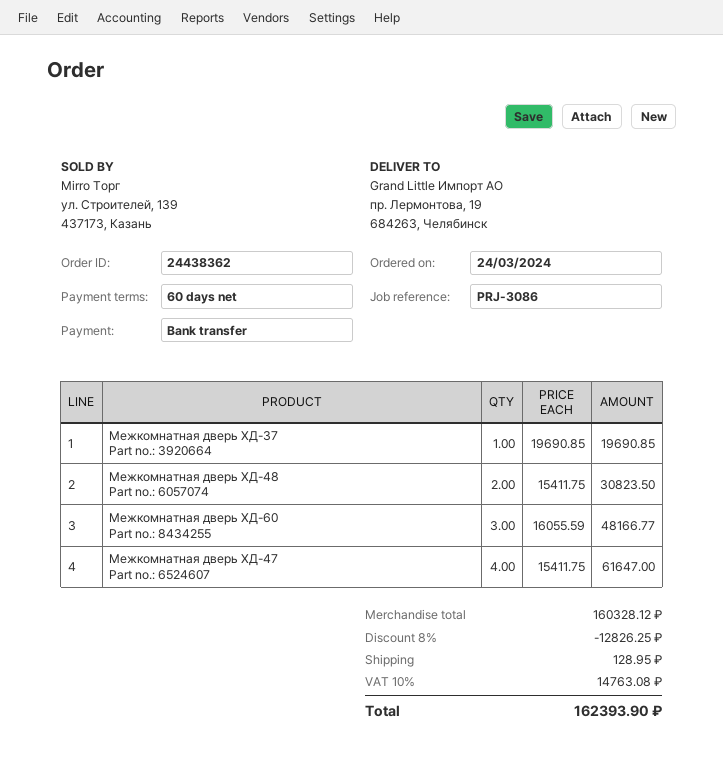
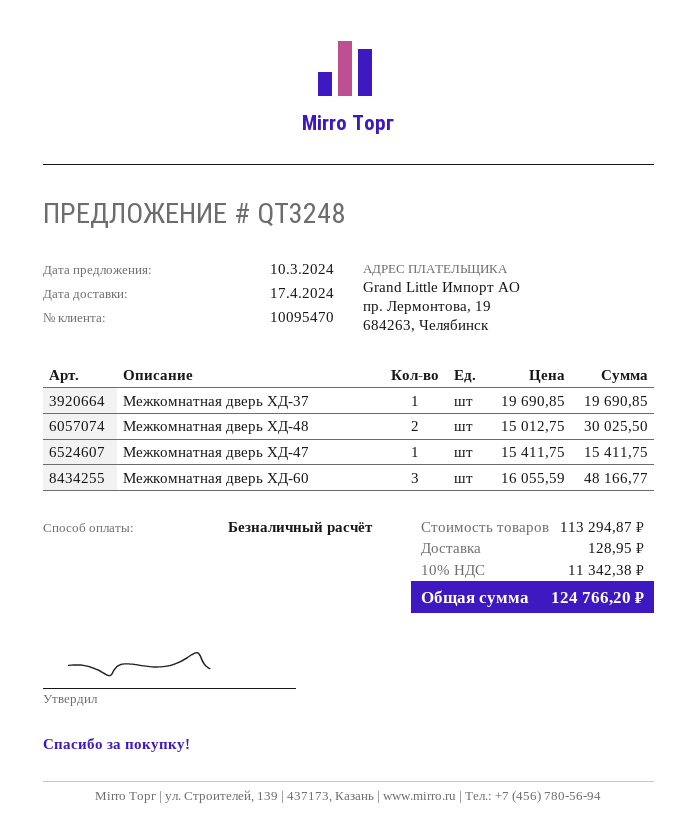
Межкомнатная дверь ХД-48: 2 x 15411.75 = 30823.50 -> 2 x 15012.75 = 30025.50
Межкомнатная дверь ХД-47: 4 x 15411.75 = 61647.00 -> 1 x 15411.75 = 15411.75
subtotal: 160328.12 -> 113294.87
discount: 8% = 12826.25 -> none
tax: 10% = 14763.08 -> 10% = 11342.38
total: 162393.90 -> 124766.20

